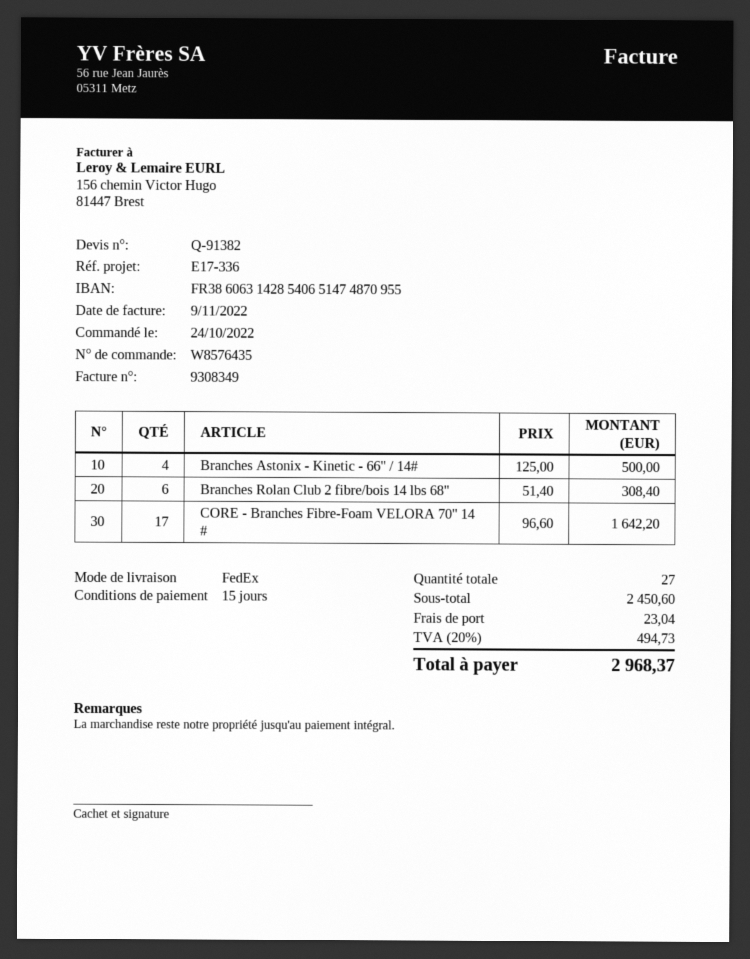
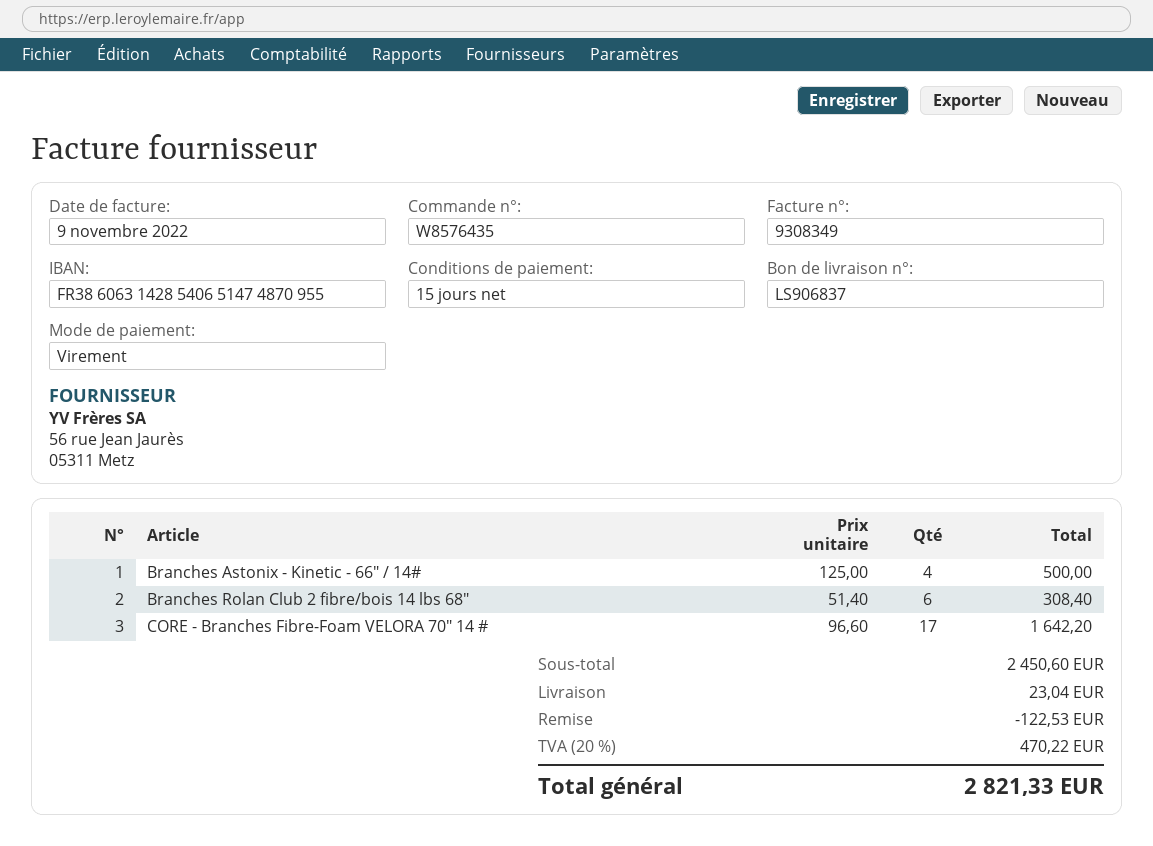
discount: none -> 122.53
tax: 20% = 494.73 -> 20% = 470.22
total: 2968.37 -> 2821.33

